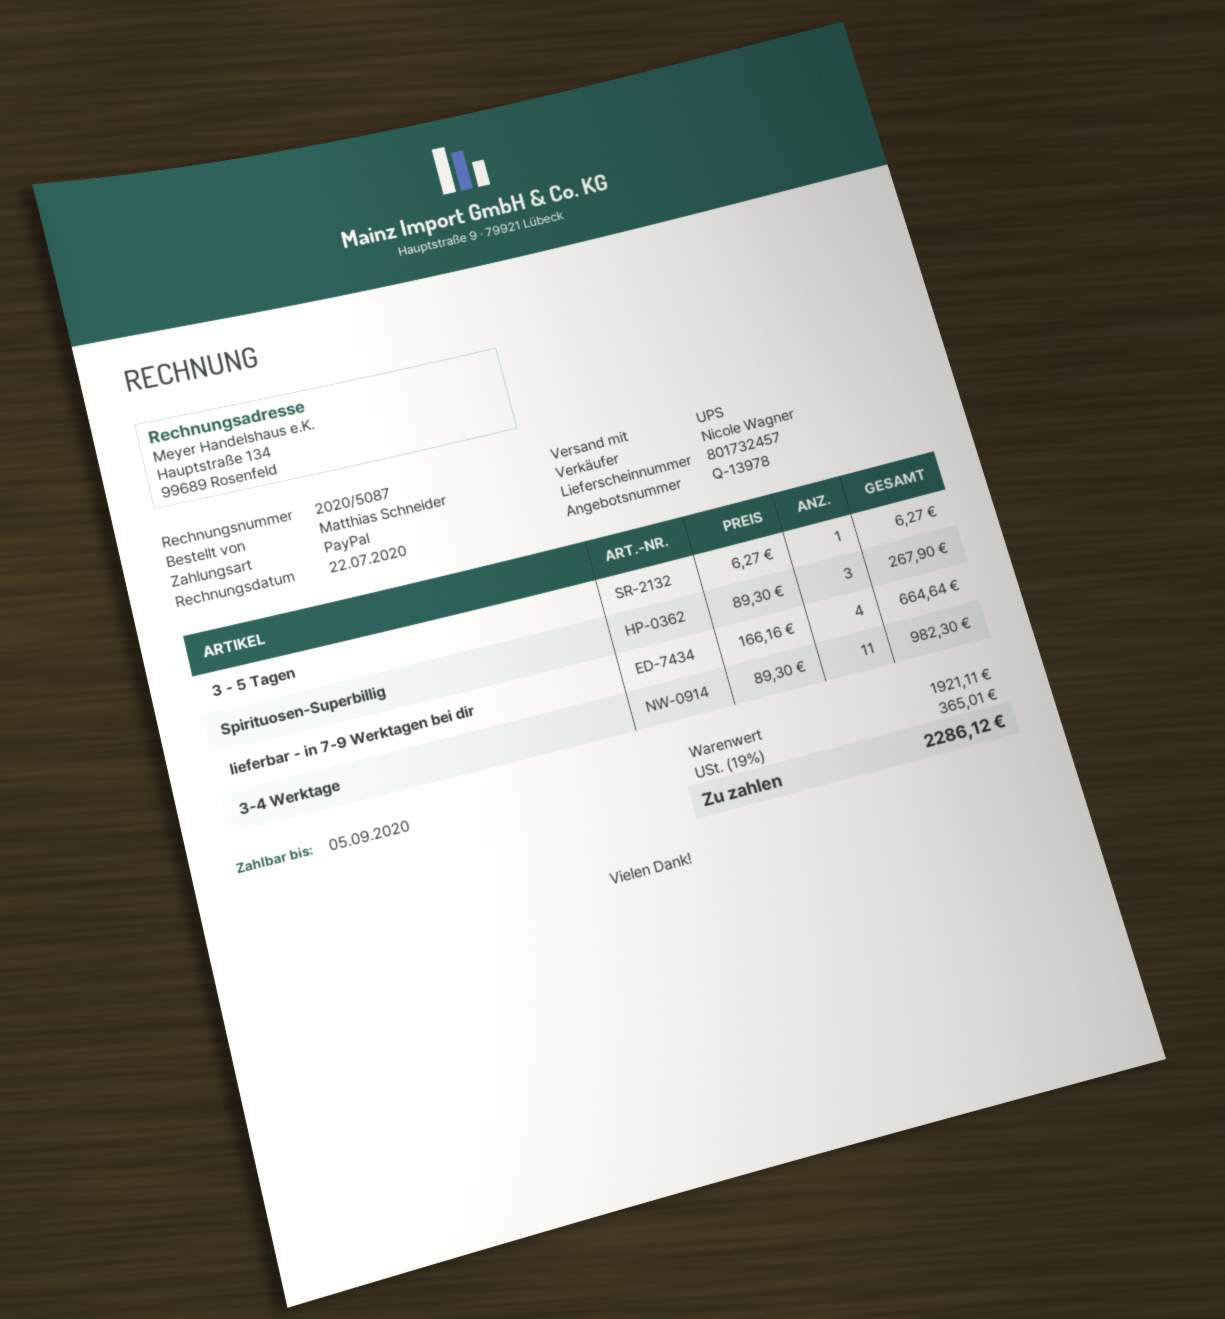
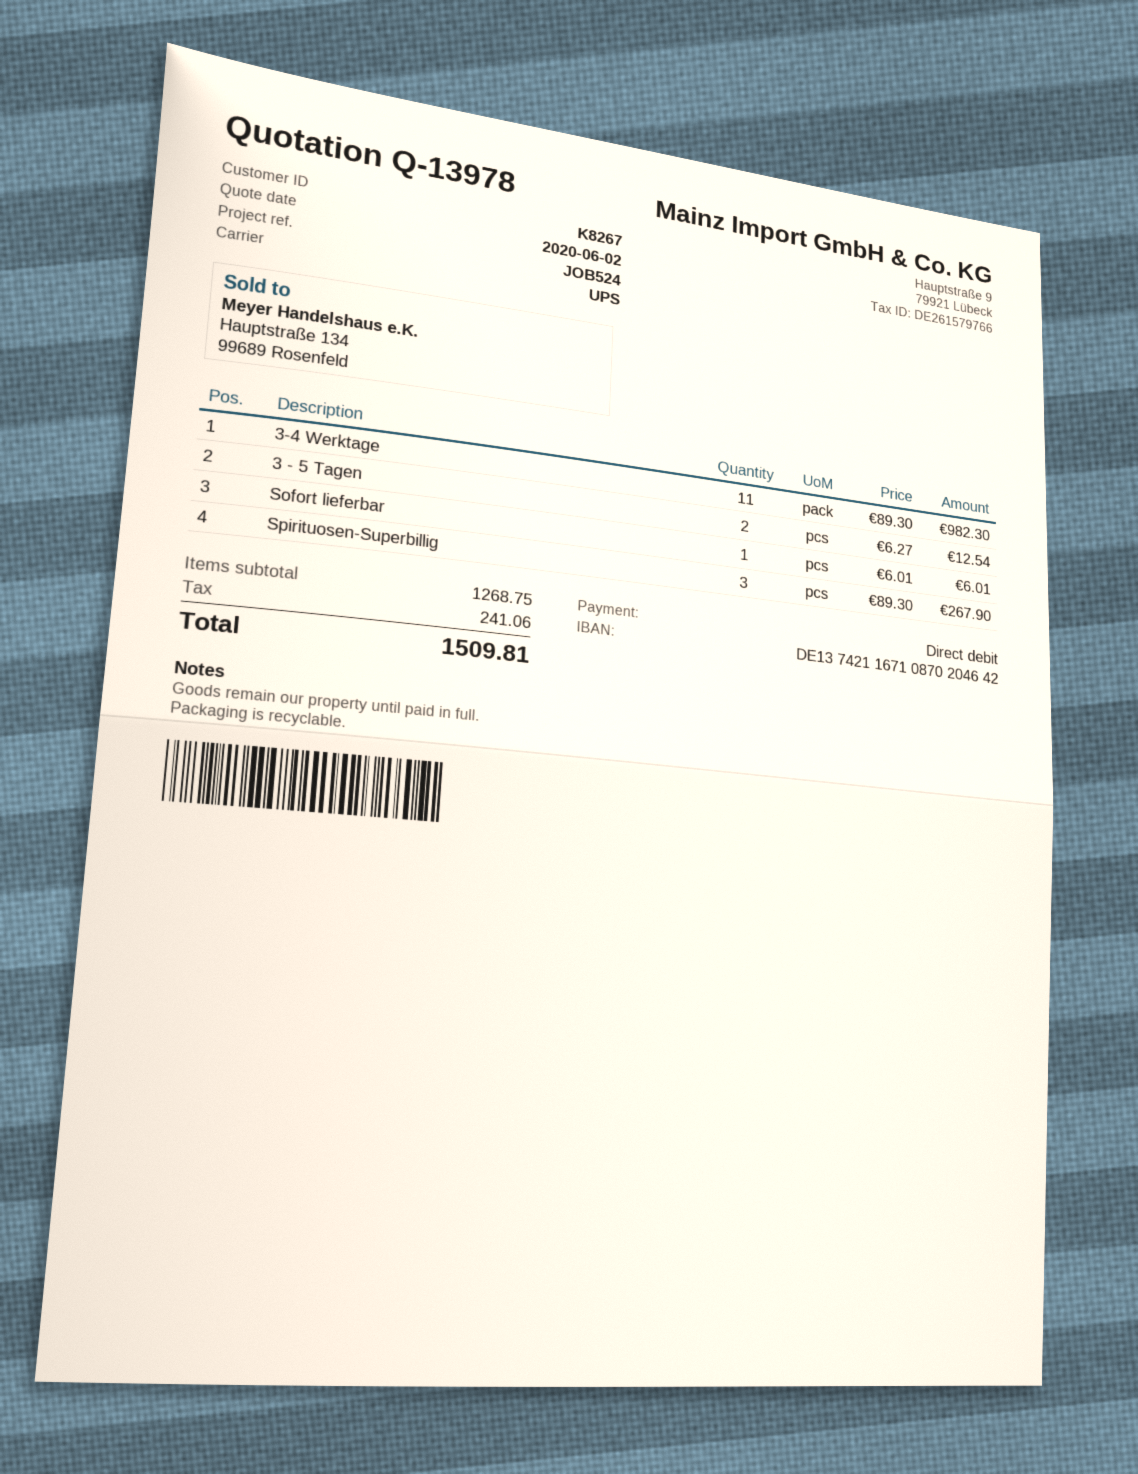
payment method: PayPal -> direct debit
3 - 5 Tagen: 1 x 6.27 = 6.27 -> 2 x 6.27 = 12.54
lieferbar - in 7-9 Werktagen bei dir: 4 x 166.16 = 664.64 -> none
Sofort lieferbar: none -> 1 x 6.01 = 6.01
subtotal: 1921.11 -> 1268.75
tax: 365.01 -> 241.06
total: 2286.12 -> 1509.81

